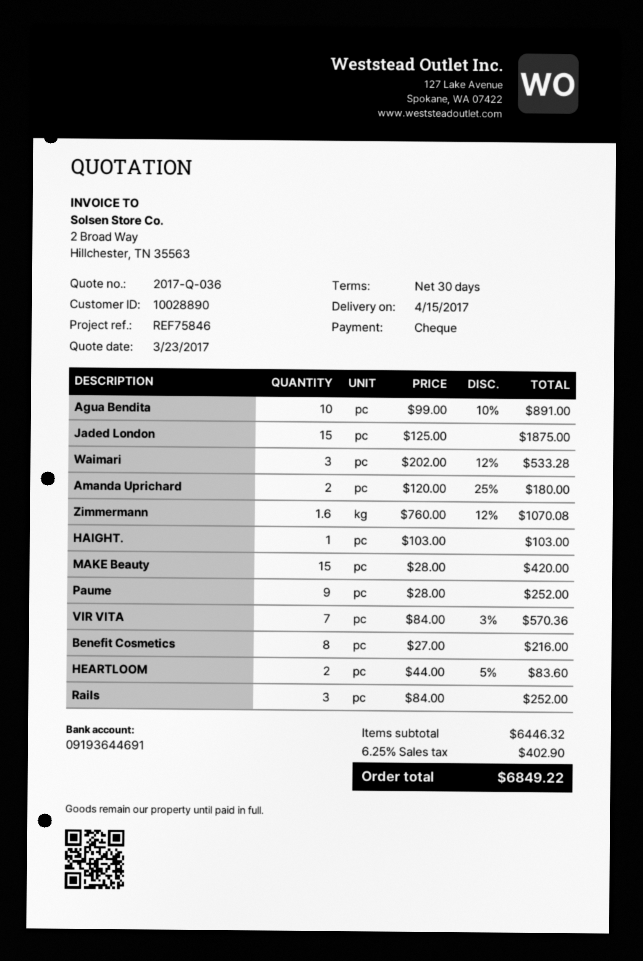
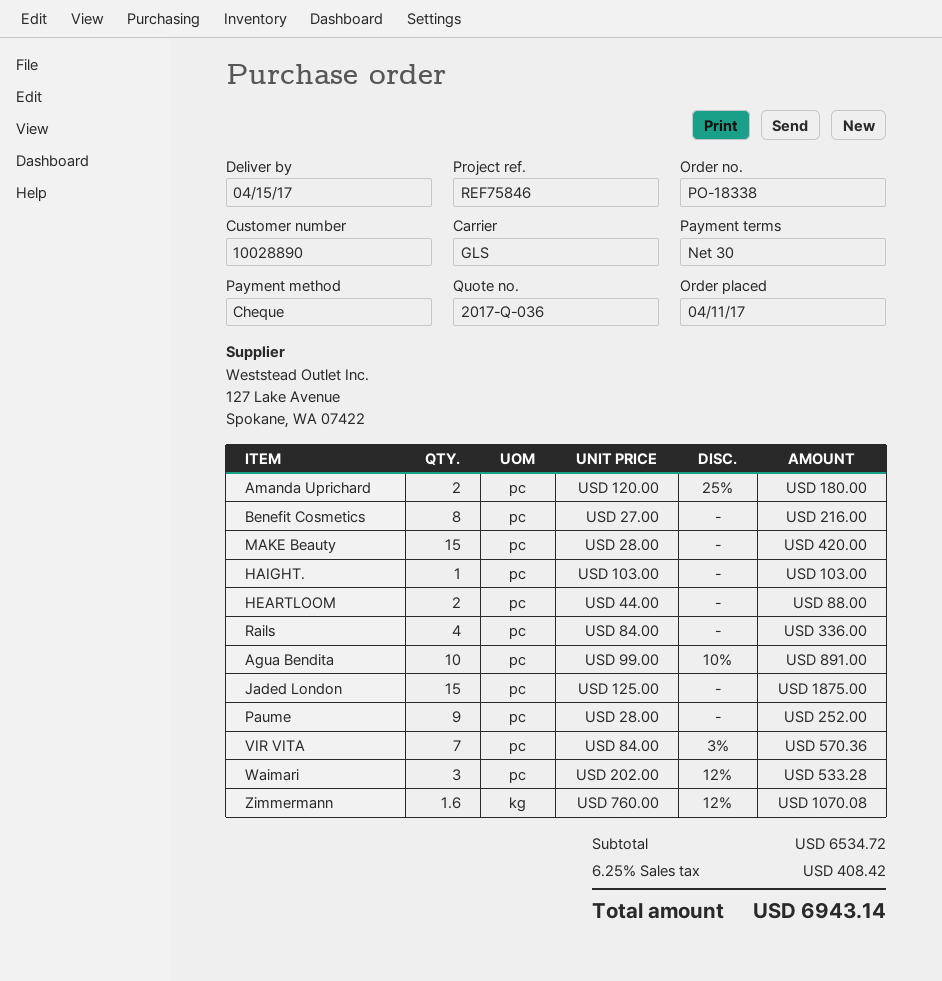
HEARTLOOM: 2 x 44.00 - 5% = 83.60 -> 2 x 44.00 = 88.00
Rails: 3 x 84.00 = 252.00 -> 4 x 84.00 = 336.00
subtotal: 6446.32 -> 6534.72
tax: 6.25% = 402.90 -> 6.25% = 408.42
total: 6849.22 -> 6943.14

